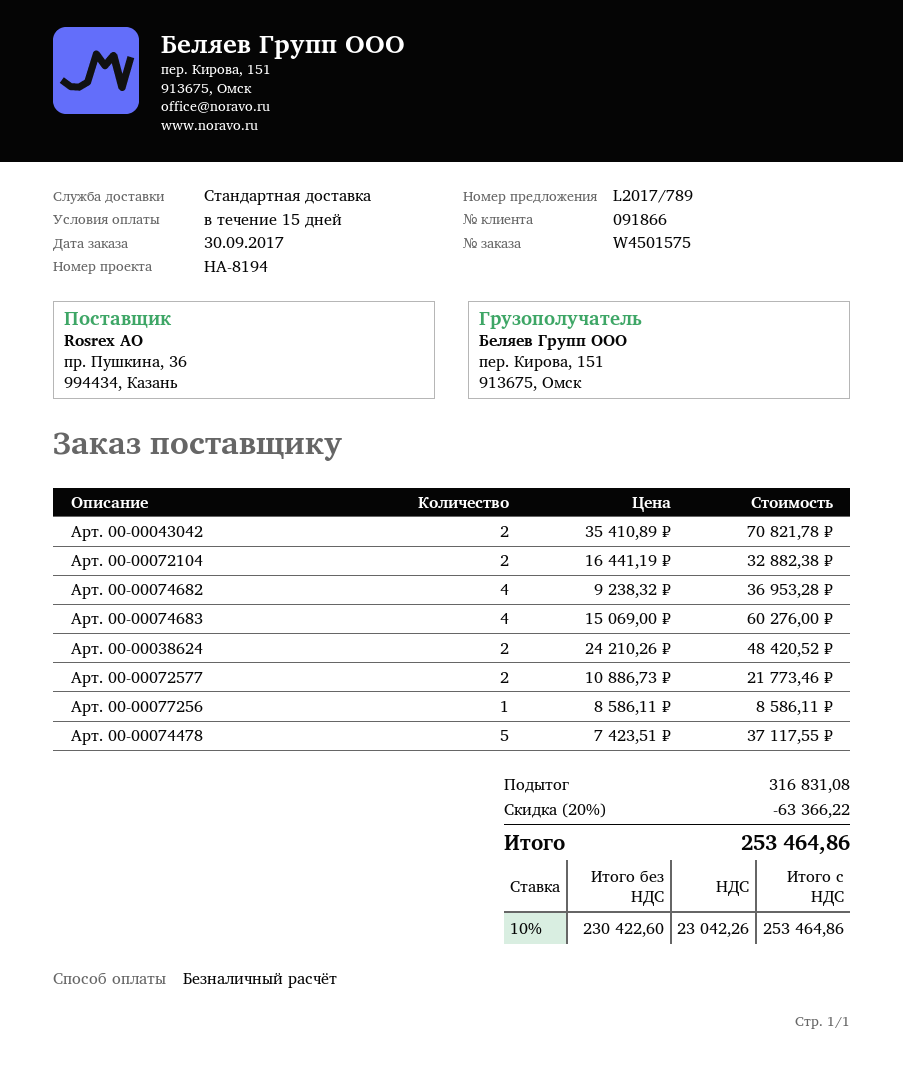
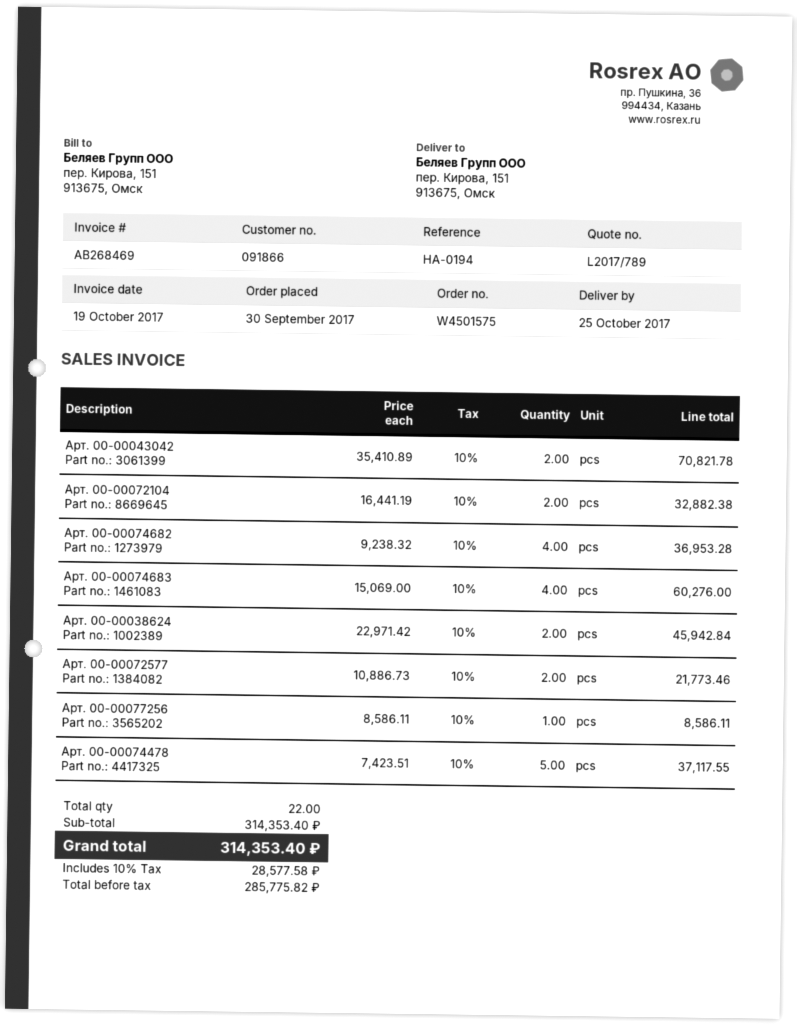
reference: HA-8194 -> HA-0194
Арт. 00-00038624: 2 x 24210.26 = 48420.52 -> 2 x 22971.42 = 45942.84
subtotal: 316831.08 -> 314353.40
discount: 20% = 63366.22 -> none
net: 230422.60 -> 285775.82
tax: 10% = 23042.26 -> 10% = 28577.58
total: 253464.86 -> 314353.40

